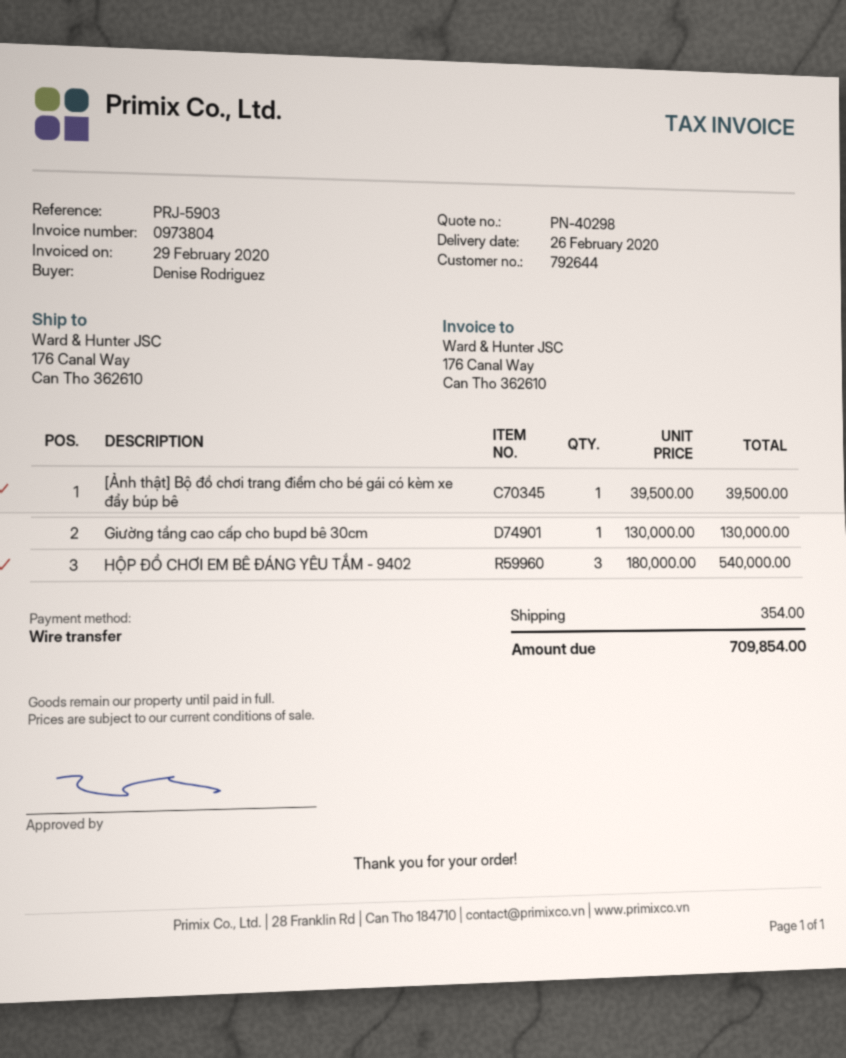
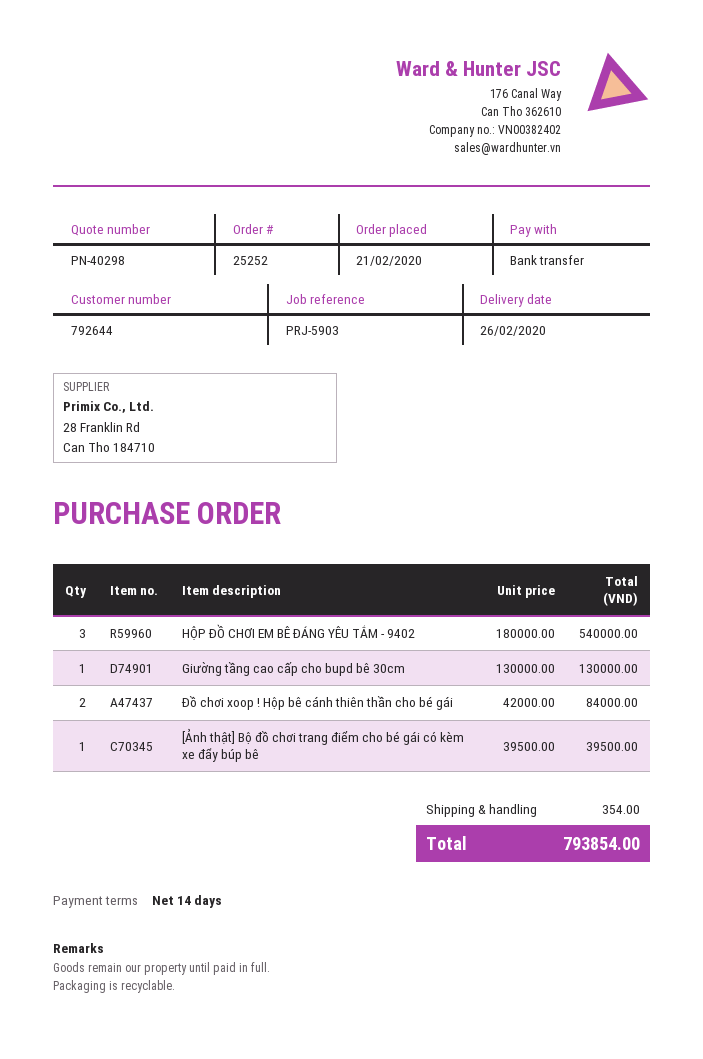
Đồ chơi xoop ! Hộp bê cánh thiên thần cho bé gái: none -> 2 x 42000.00 = 84000.00
total: 709854.00 -> 793854.00

